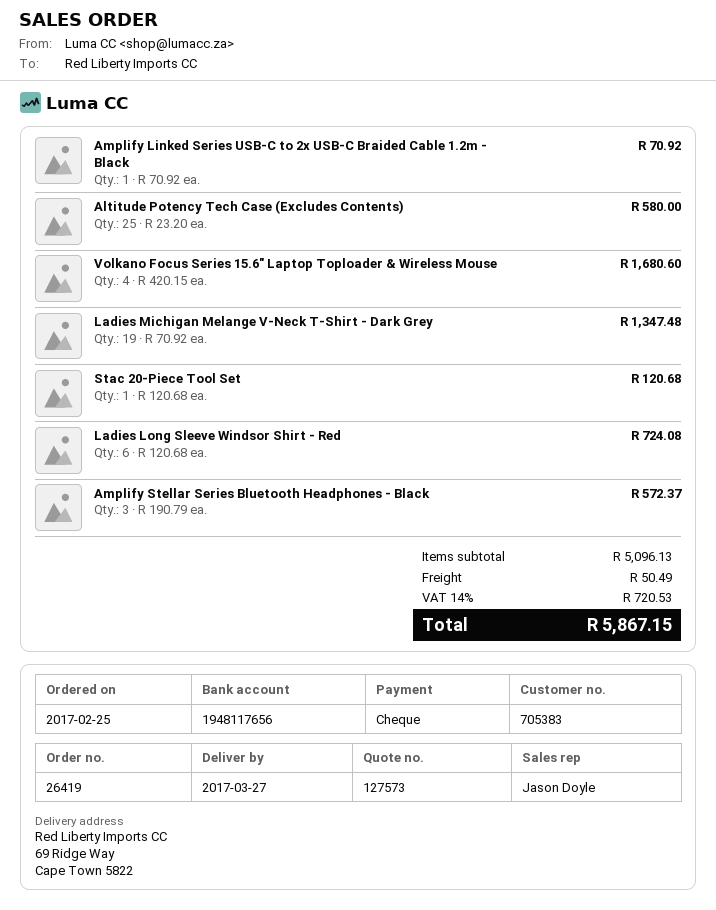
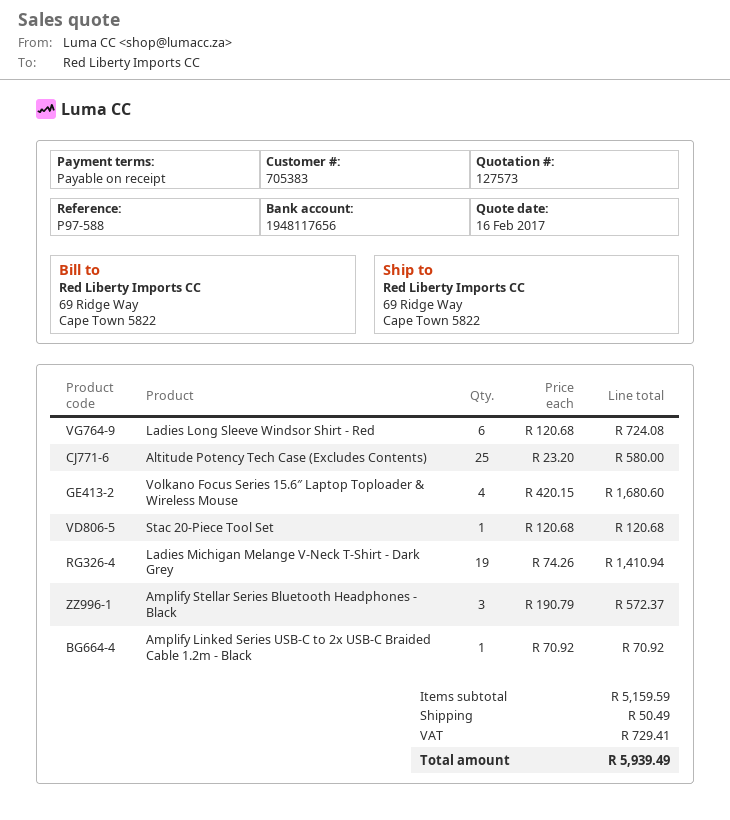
Ladies Michigan Melange V-Neck T-Shirt - Dark Grey: 19 x 70.92 = 1347.48 -> 19 x 74.26 = 1410.94
subtotal: 5096.13 -> 5159.59
tax: 720.53 -> 729.41
total: 5867.15 -> 5939.49

